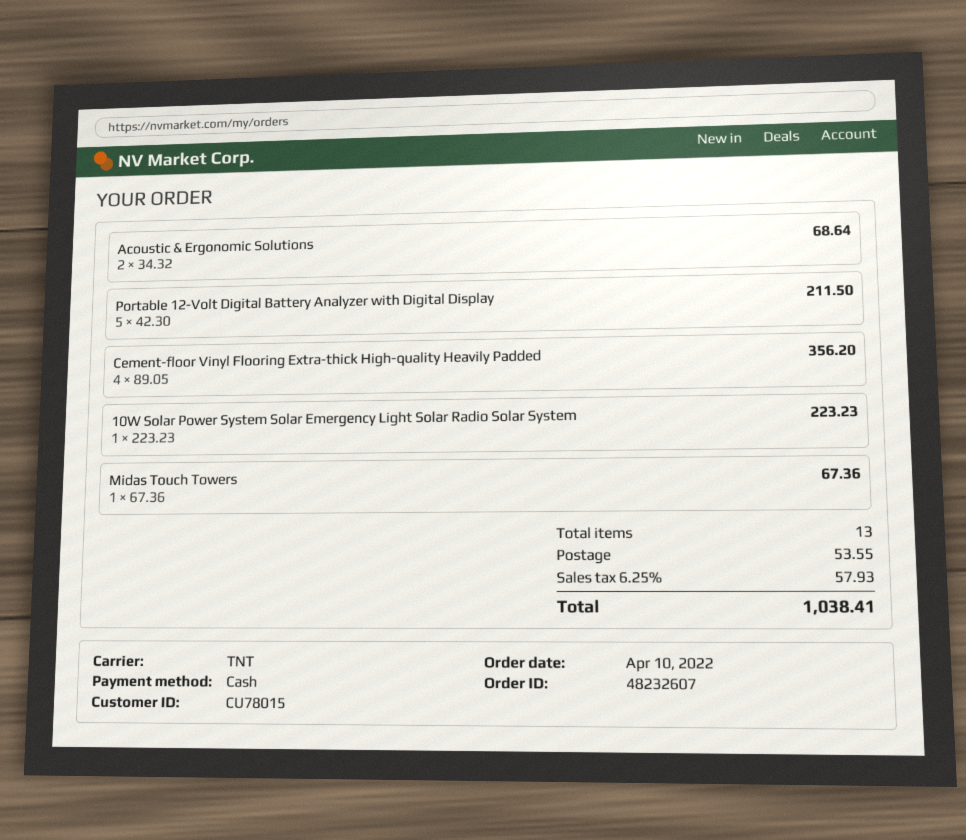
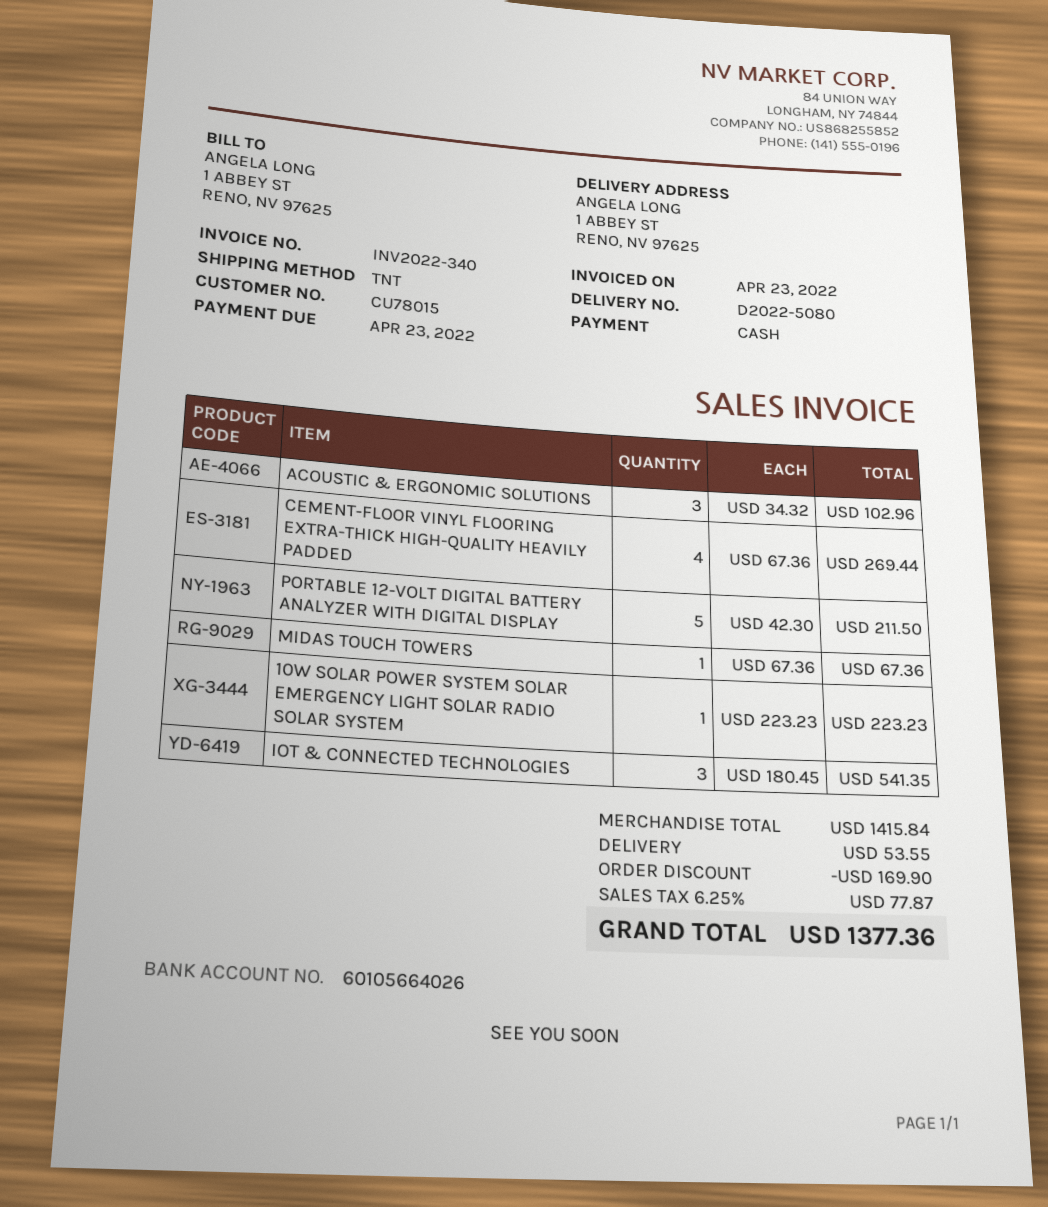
Acoustic & Ergonomic Solutions: 2 x 34.32 = 68.64 -> 3 x 34.32 = 102.96
Cement-floor Vinyl Flooring Extra-thick High-quality Heavily Padded: 4 x 89.05 = 356.20 -> 4 x 67.36 = 269.44
IOT & CONNECTED TECHNOLOGIES: none -> 3 x 180.45 = 541.35
discount: none -> 169.90
tax: 6.25% = 57.93 -> 6.25% = 77.87
total: 1038.41 -> 1377.36

